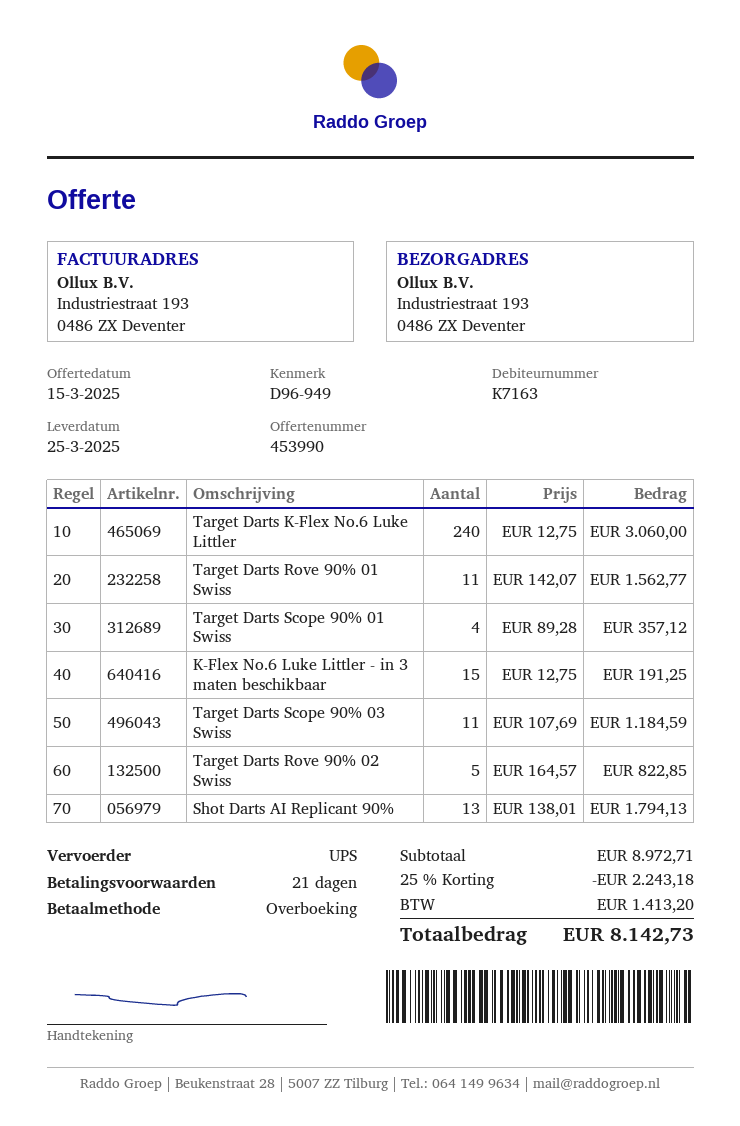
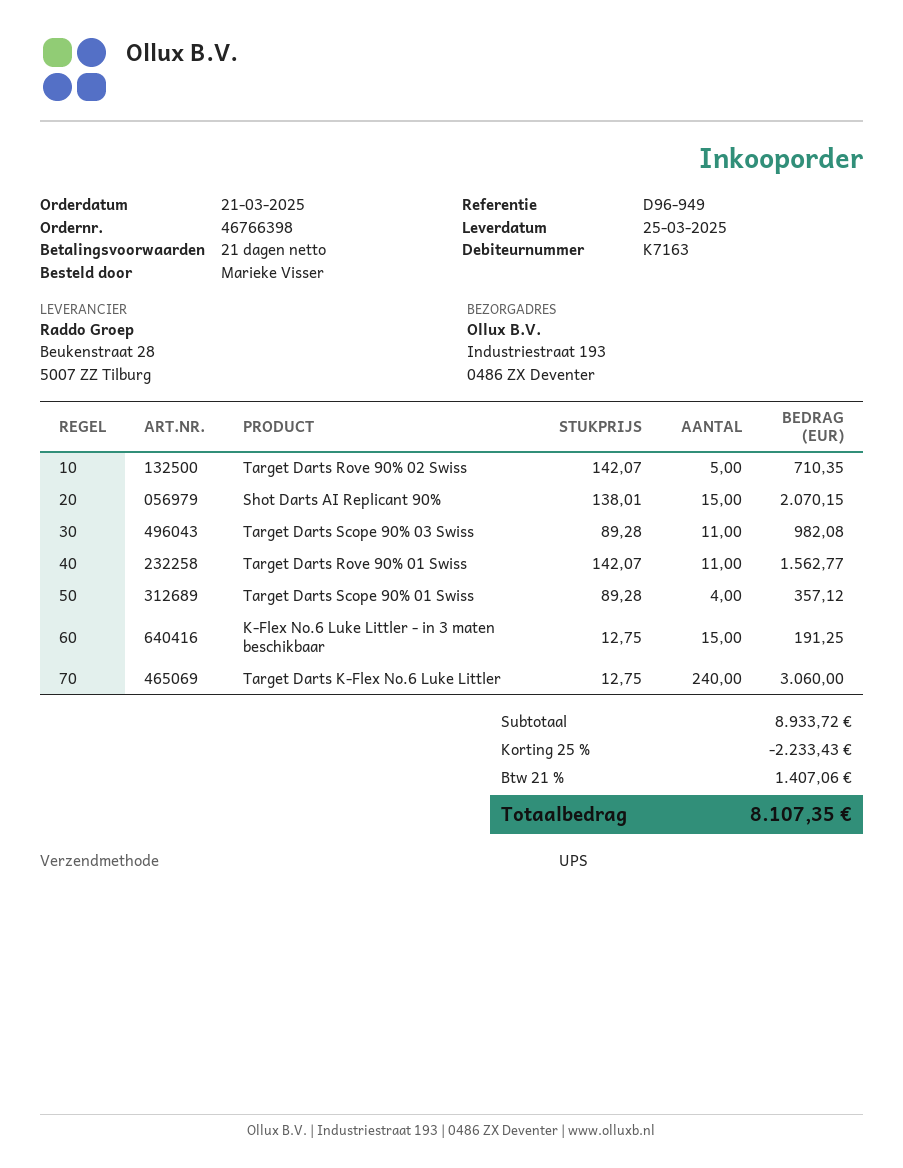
Target Darts Scope 90% 03 Swiss: 11 x 107.69 = 1184.59 -> 11 x 89.28 = 982.08
Target Darts Rove 90% 02 Swiss: 5 x 164.57 = 822.85 -> 5 x 142.07 = 710.35
Shot Darts AI Replicant 90%: 13 x 138.01 = 1794.13 -> 15 x 138.01 = 2070.15
subtotal: 8972.71 -> 8933.72
discount: 25% = 2243.18 -> 25% = 2233.43
tax: 1413.20 -> 1407.06
total: 8142.73 -> 8107.35

